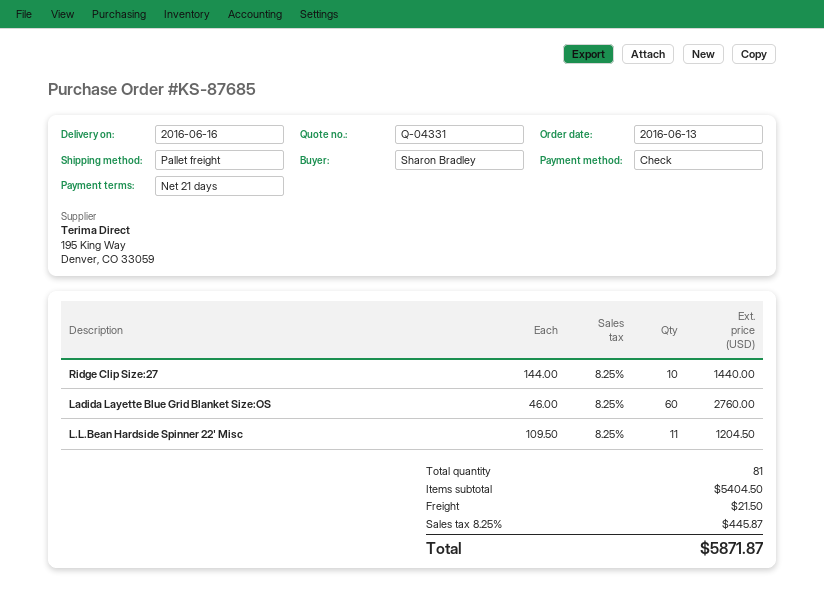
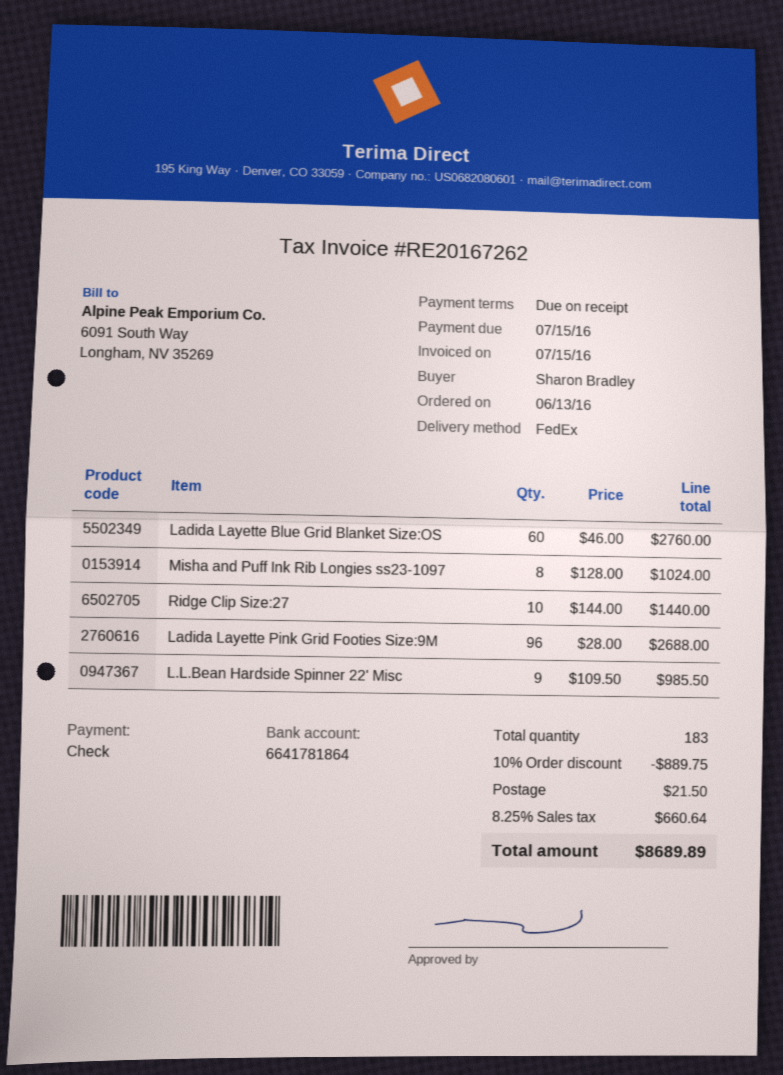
payment terms: 21 days -> on receipt
shipping method: pallet freight -> FedEx
L.L.Bean Hardside Spinner 22' Misc: 11 x 109.50 = 1204.50 -> 9 x 109.50 = 985.50
Misha and Puff Ink Rib Longies ss23-1097: none -> 8 x 128.00 = 1024.00
Ladida Layette Pink Grid Footies Size:9M: none -> 96 x 28.00 = 2688.00
total quantity: 81 -> 183
discount: none -> 10% = 889.75
tax: 8.25% = 445.87 -> 8.25% = 660.64
total: 5871.87 -> 8689.89

